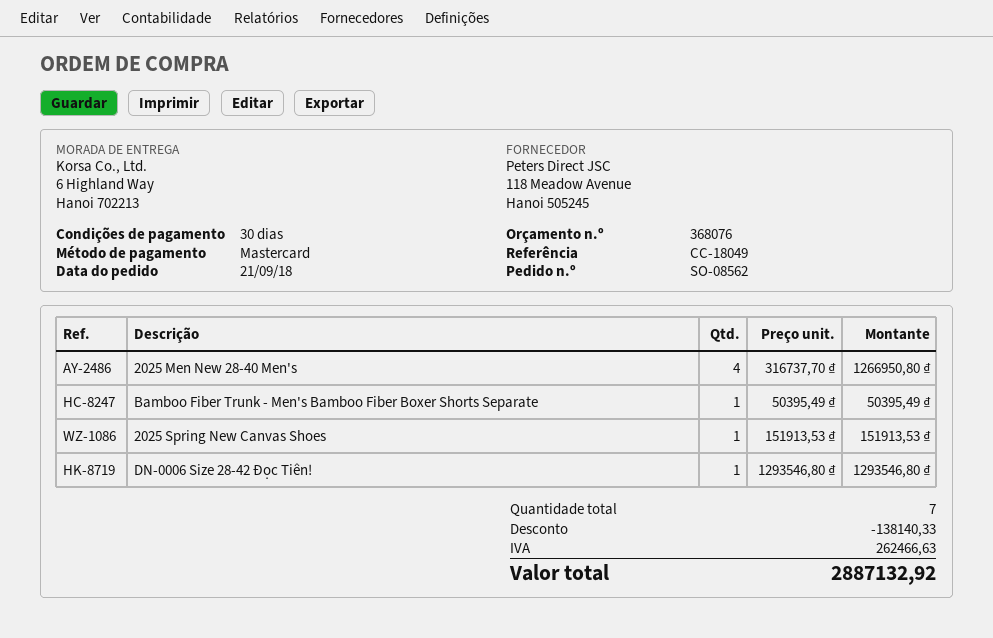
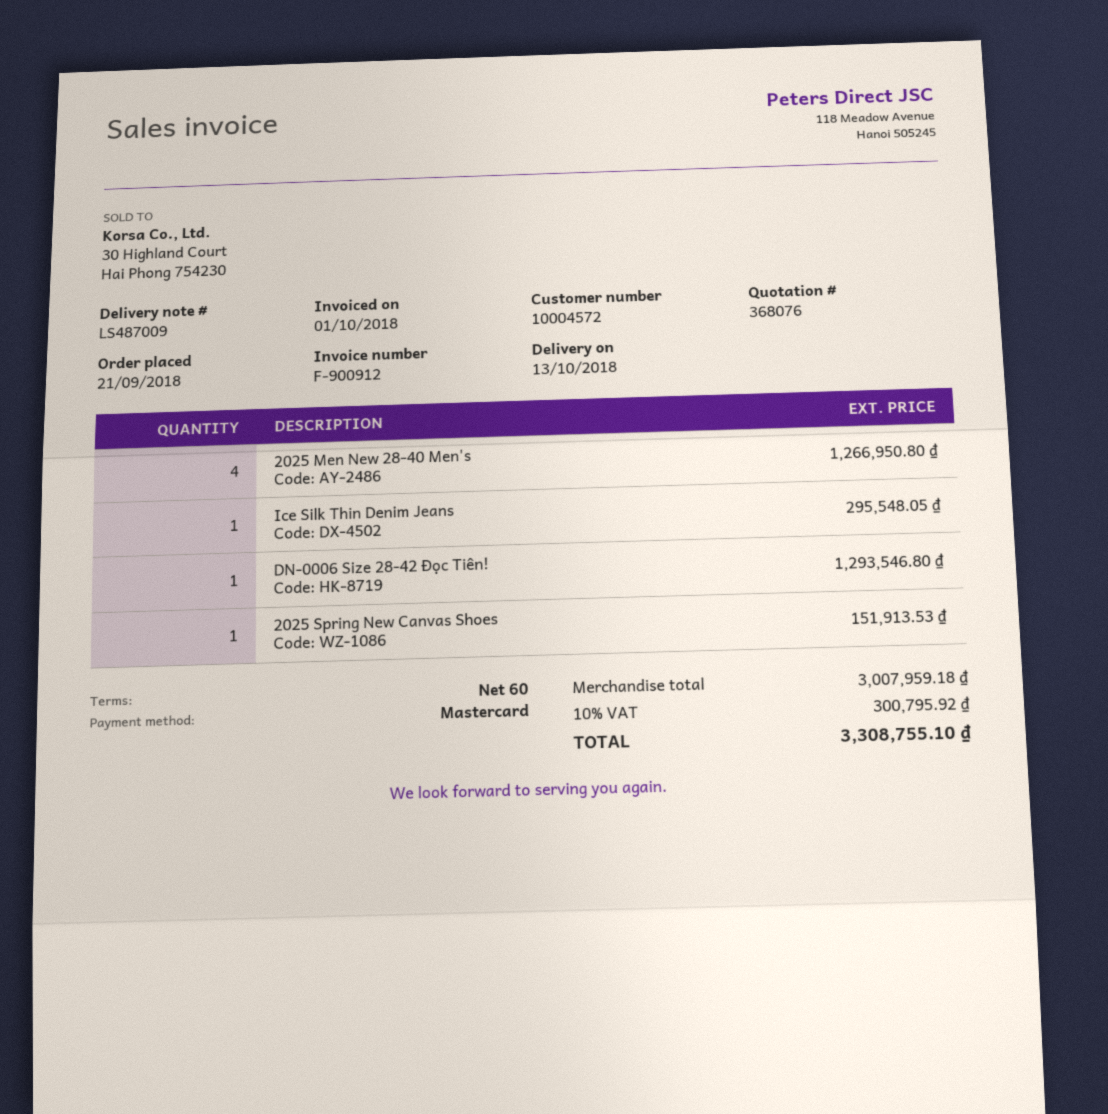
payment terms: 30 days -> 60 days
Bamboo Fiber Trunk - Men's Bamboo Fiber Boxer Shorts Separate: 1 for 50395.49 -> none
Ice Silk Thin Denim Jeans: none -> 1 for 295548.05
discount: 138140.33 -> none
tax: 262466.63 -> 300795.92
total: 2887132.92 -> 3308755.10

